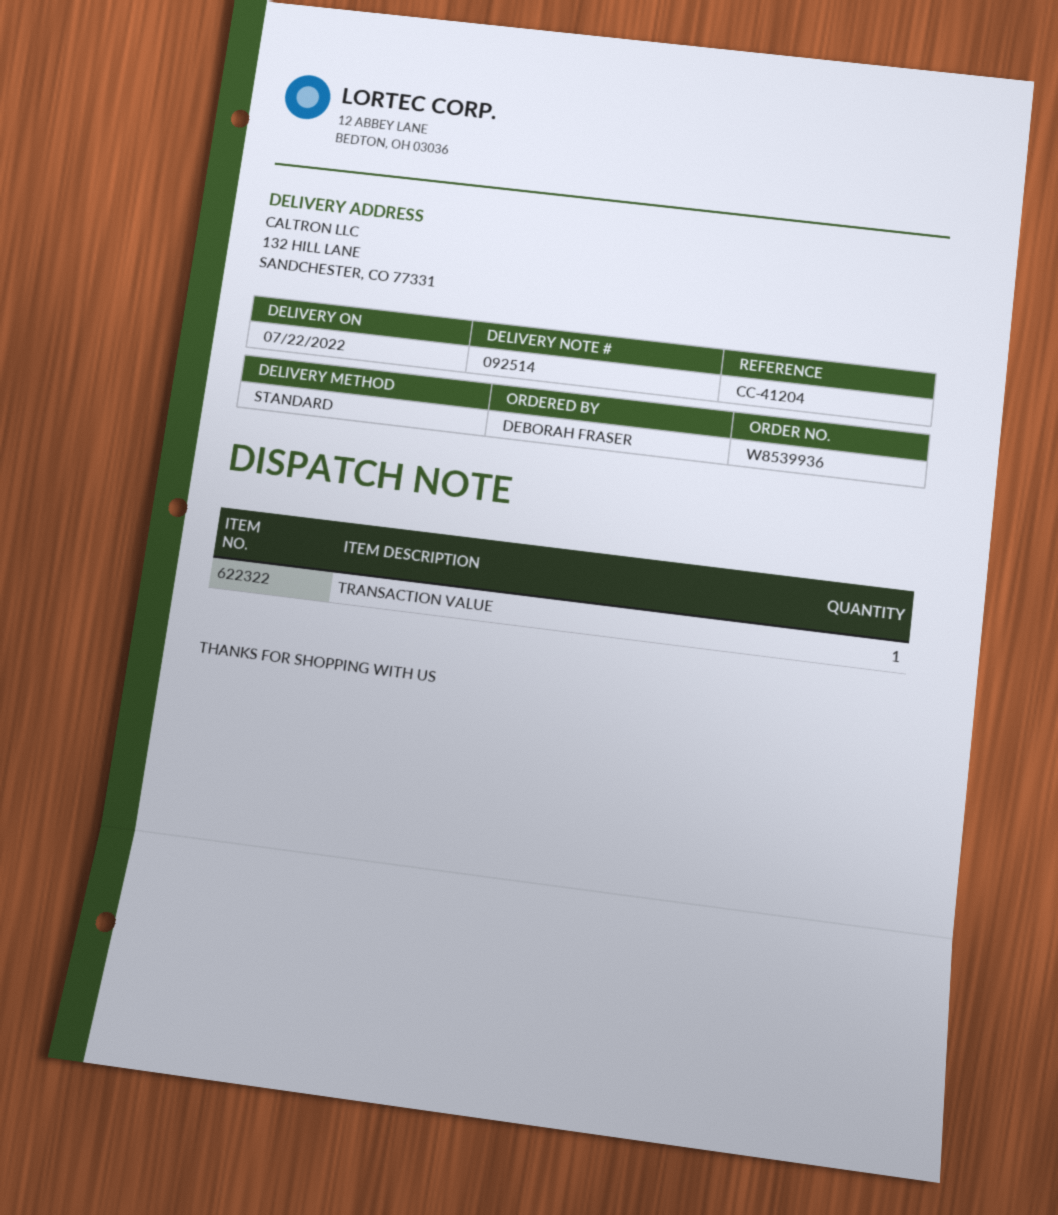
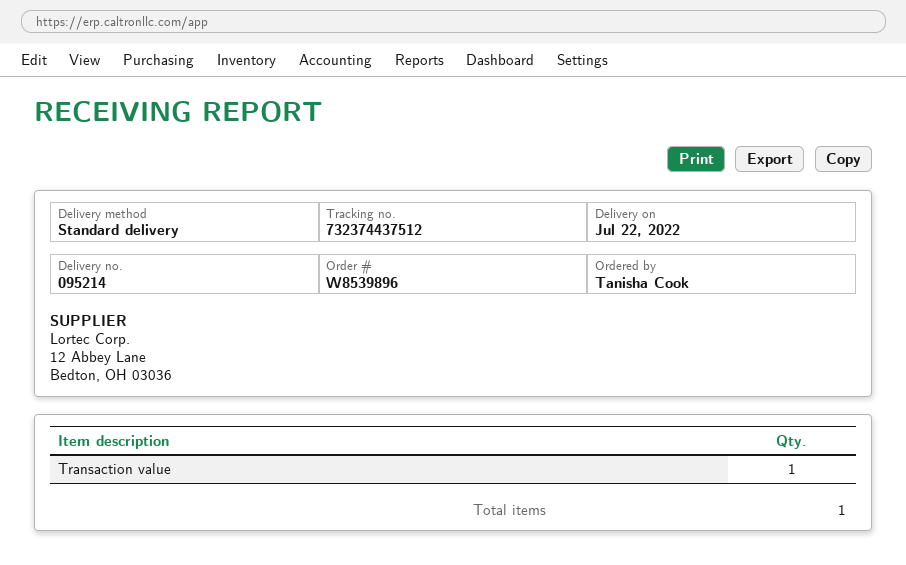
order number: W8539936 -> W8539896
delivery note number: 092514 -> 095214
ordered by: DEBORAH FRASER -> Tanisha Cook

